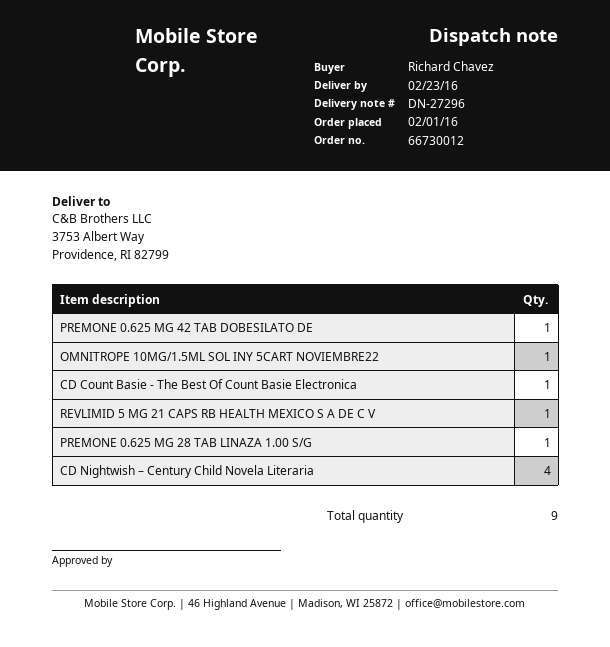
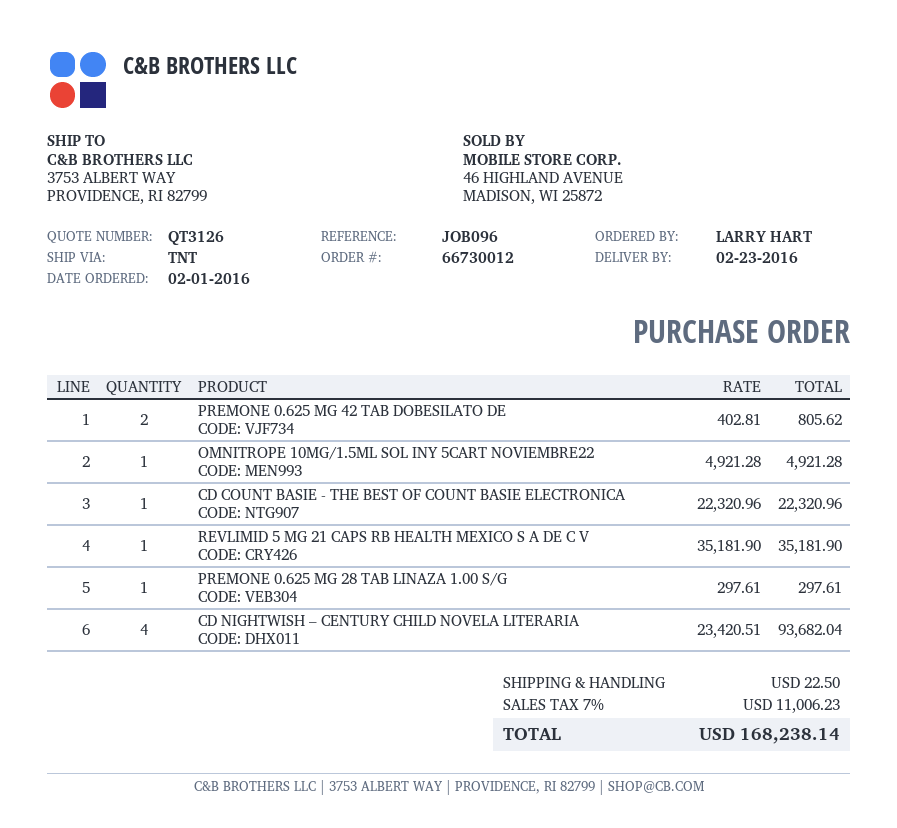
ordered by: Richard Chavez -> LARRY HART
PREMONE 0.625 MG 42 TAB DOBESILATO DE: 1 -> 2

